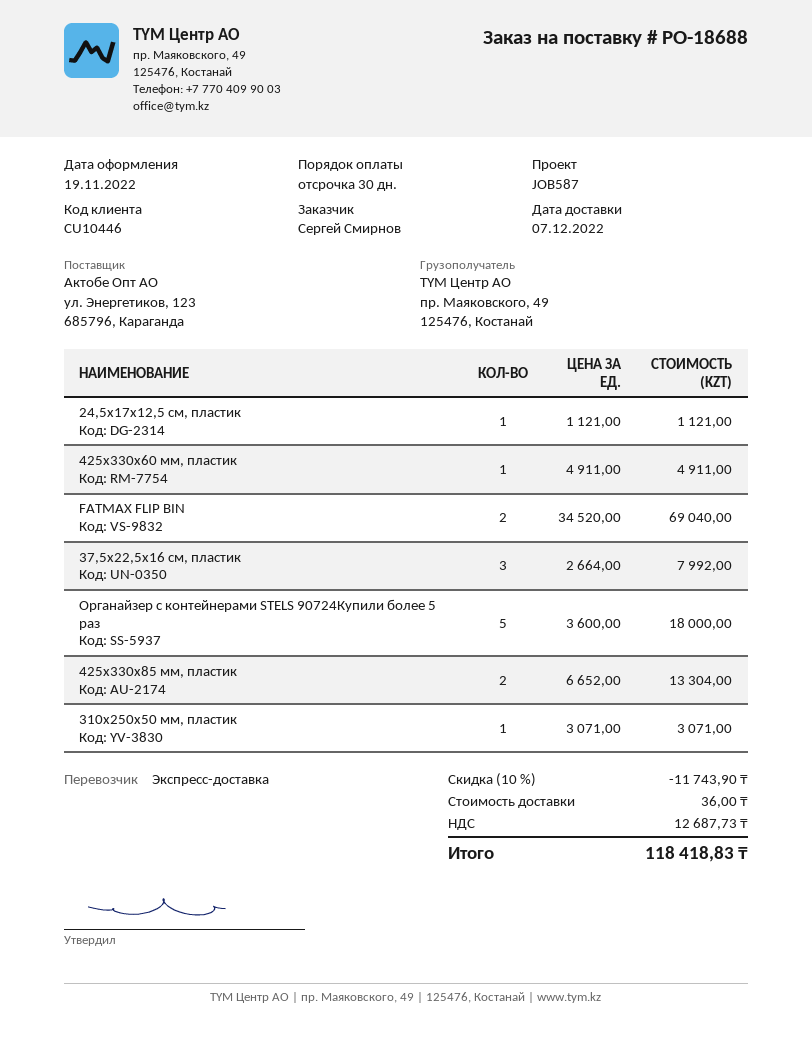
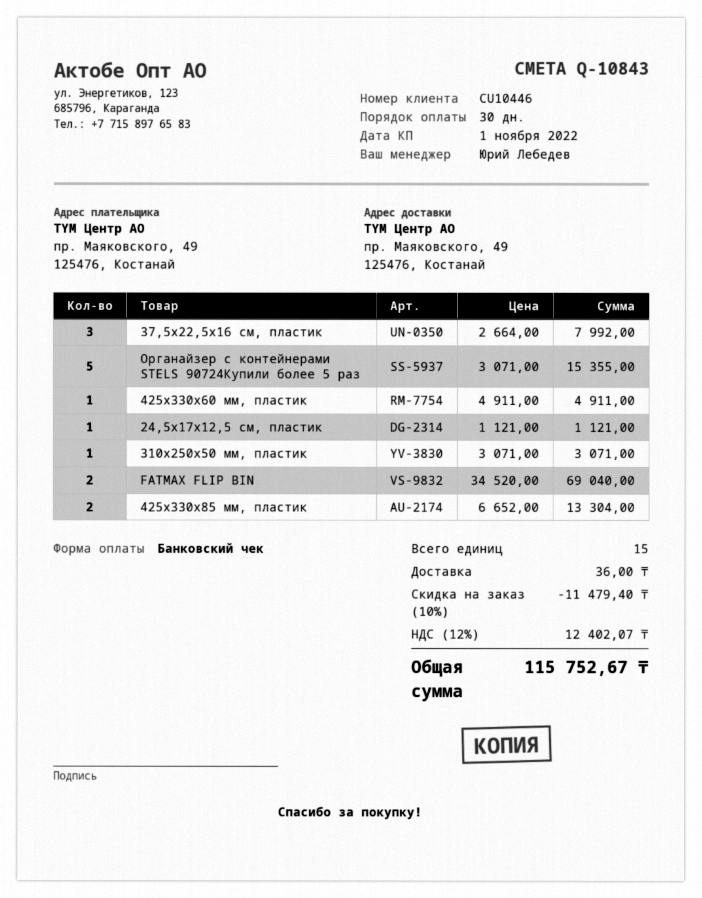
Органайзер с контейнерами STELS 90724Купили более 5 раз: 5 x 3600.00 = 18000.00 -> 5 x 3071.00 = 15355.00
discount: 10% = 11743.90 -> 10% = 11479.40
tax: 12687.73 -> 12402.07
total: 118418.83 -> 115752.67

